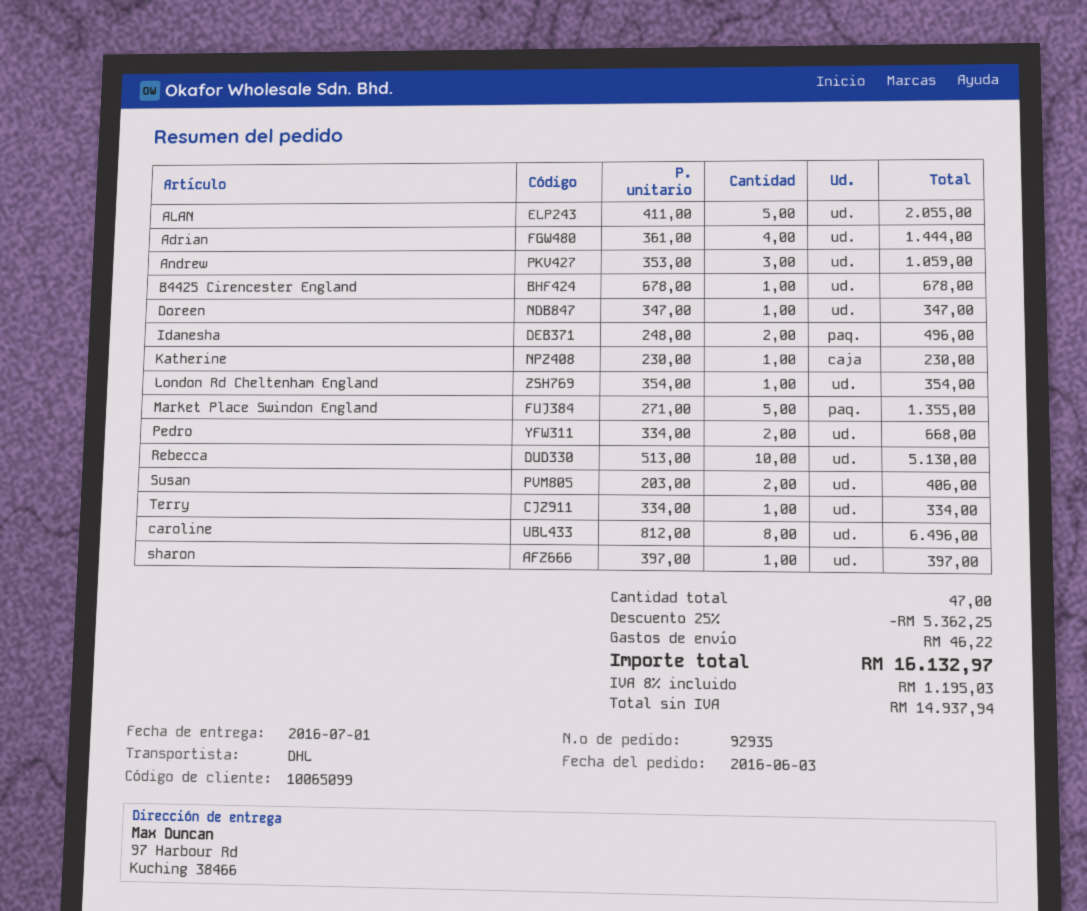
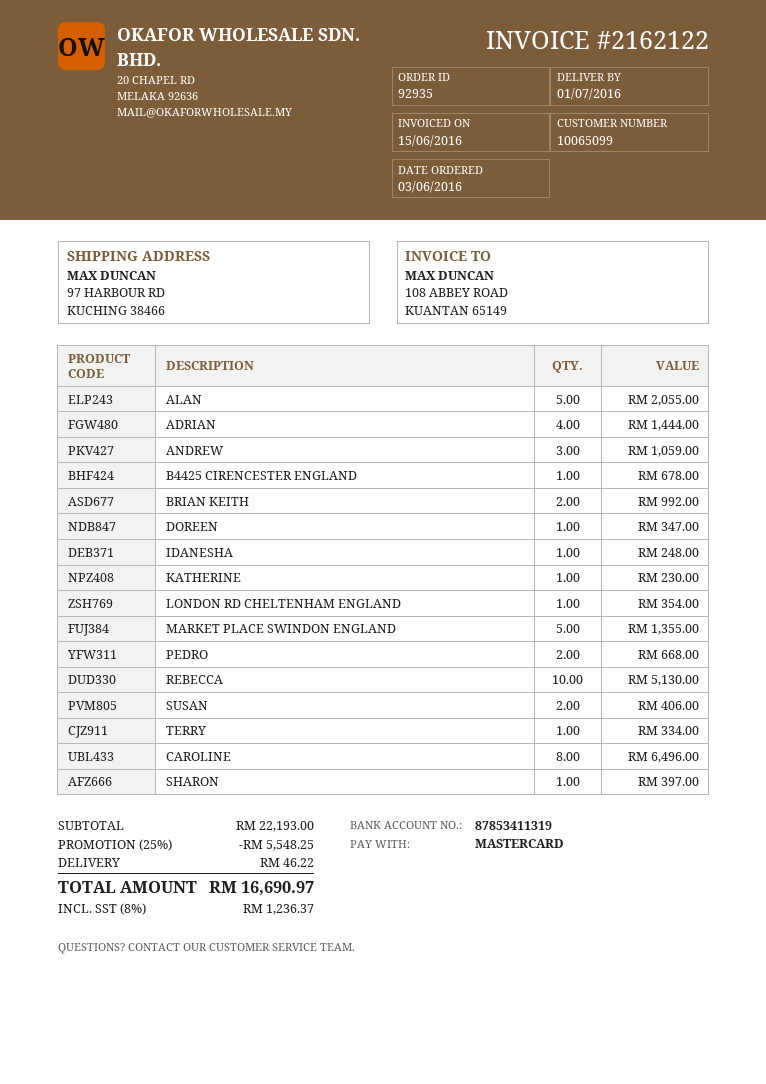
Idanesha: 2 for 496.00 -> 1 for 248.00
BRIAN KEITH: none -> 2 for 992.00
discount: 25% = 5362.25 -> 25% = 5548.25
tax: 8% = 1195.03 -> 8% = 1236.37
total: 16132.97 -> 16690.97

